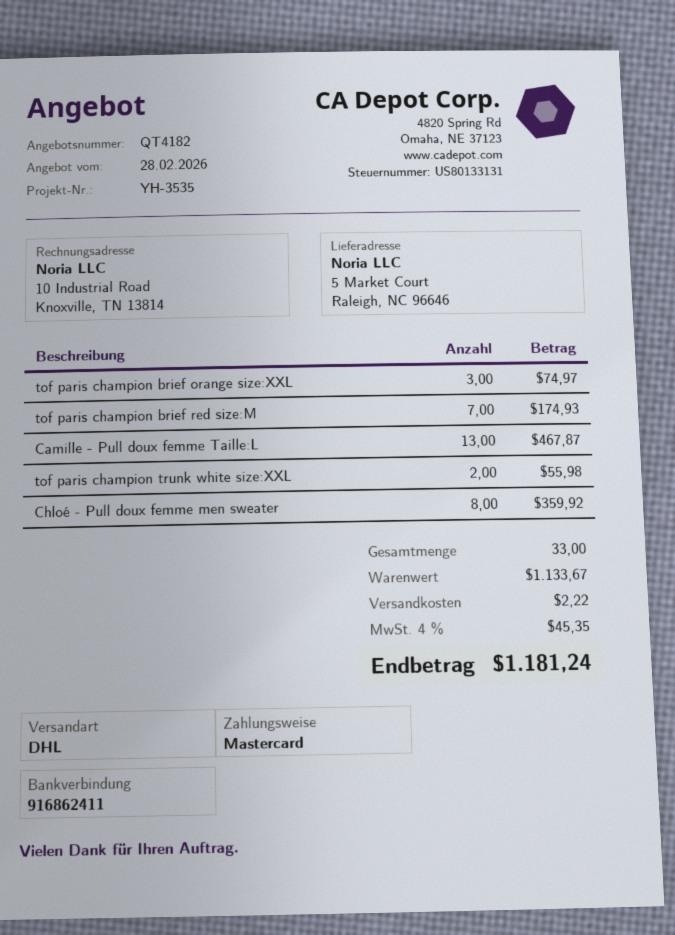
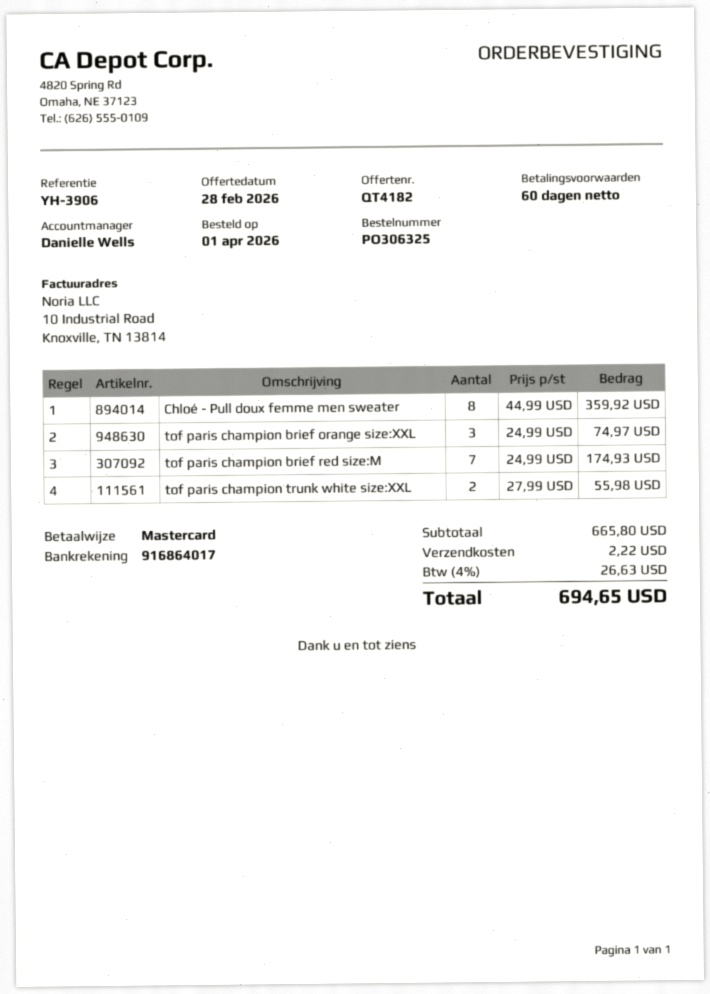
reference: YH-3535 -> YH-3906
bank account: 916862411 -> 916864017
Camille - Pull doux femme Taille:L: 13 for 467.87 -> none
subtotal: 1133.67 -> 665.80
tax: 4% = 45.35 -> 4% = 26.63
total: 1181.24 -> 694.65

